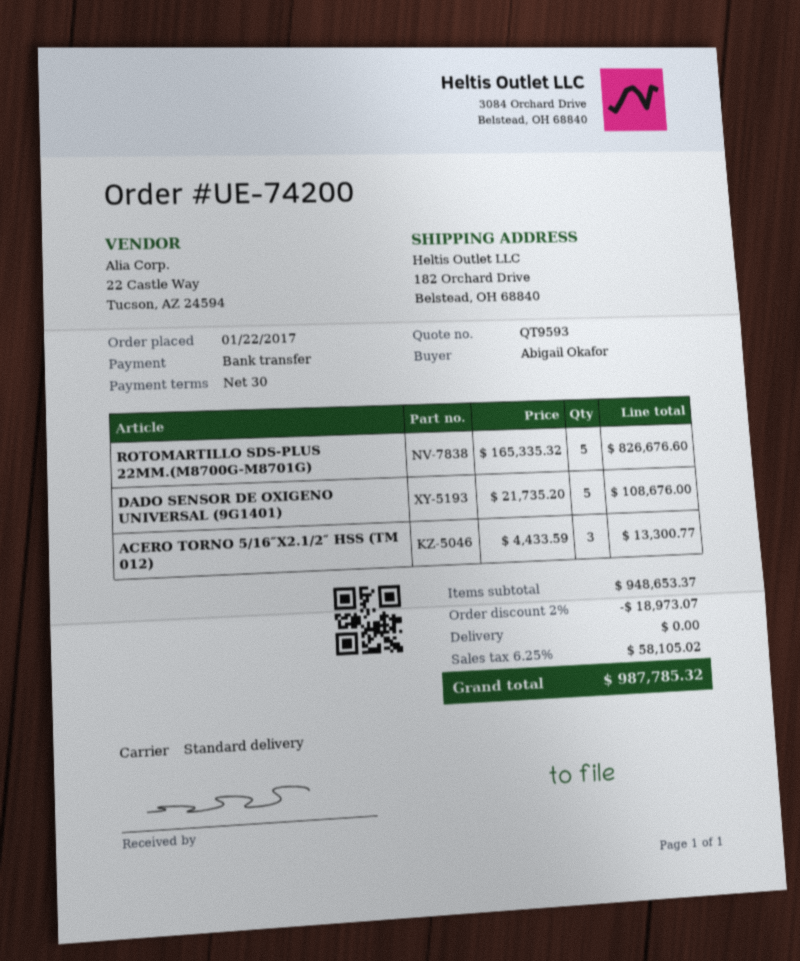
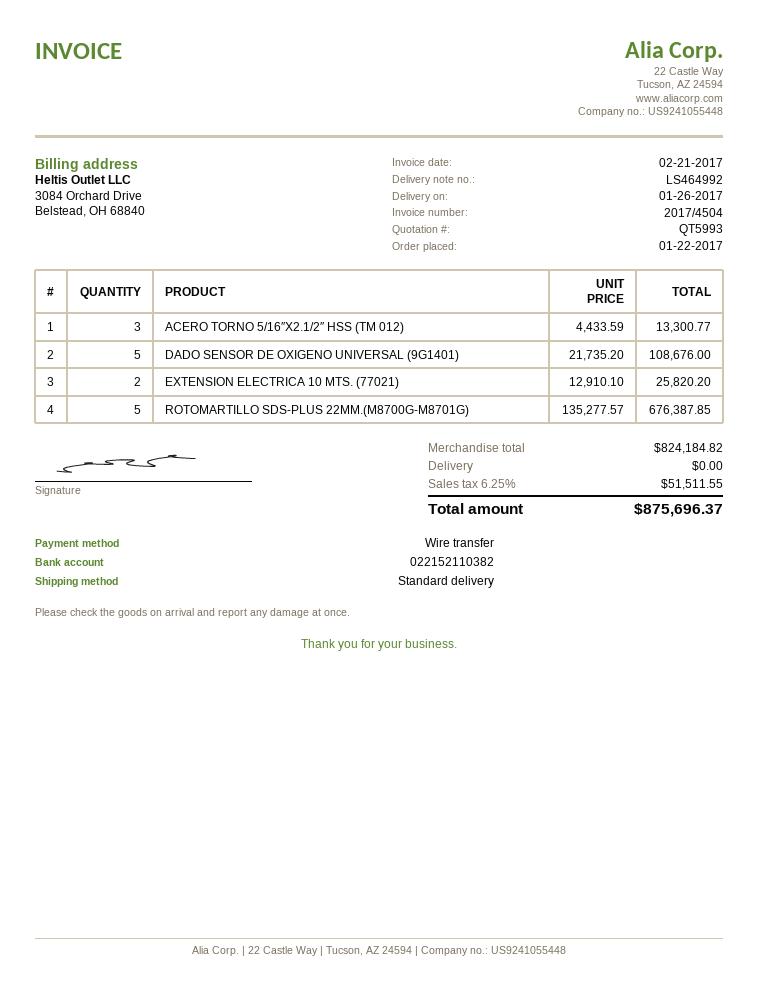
quote number: QT9593 -> QT5993
ROTOMARTILLO SDS-PLUS 22MM.(M8700G-M8701G): 5 x 165335.32 = 826676.60 -> 5 x 135277.57 = 676387.85
EXTENSION ELECTRICA 10 MTS. (77021): none -> 2 x 12910.10 = 25820.20
subtotal: 948653.37 -> 824184.82
discount: 2% = 18973.07 -> none
tax: 6.25% = 58105.02 -> 6.25% = 51511.55
total: 987785.32 -> 875696.37

